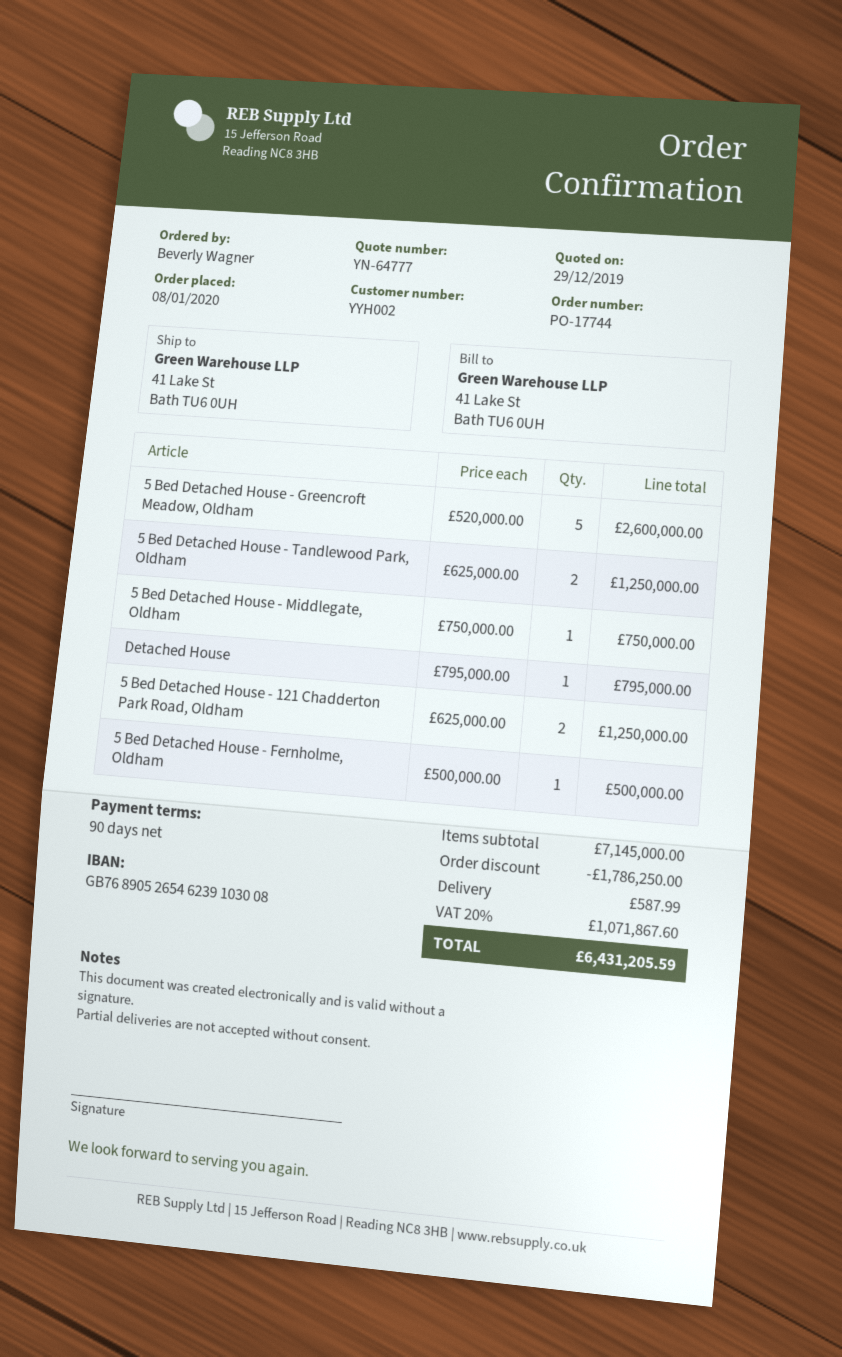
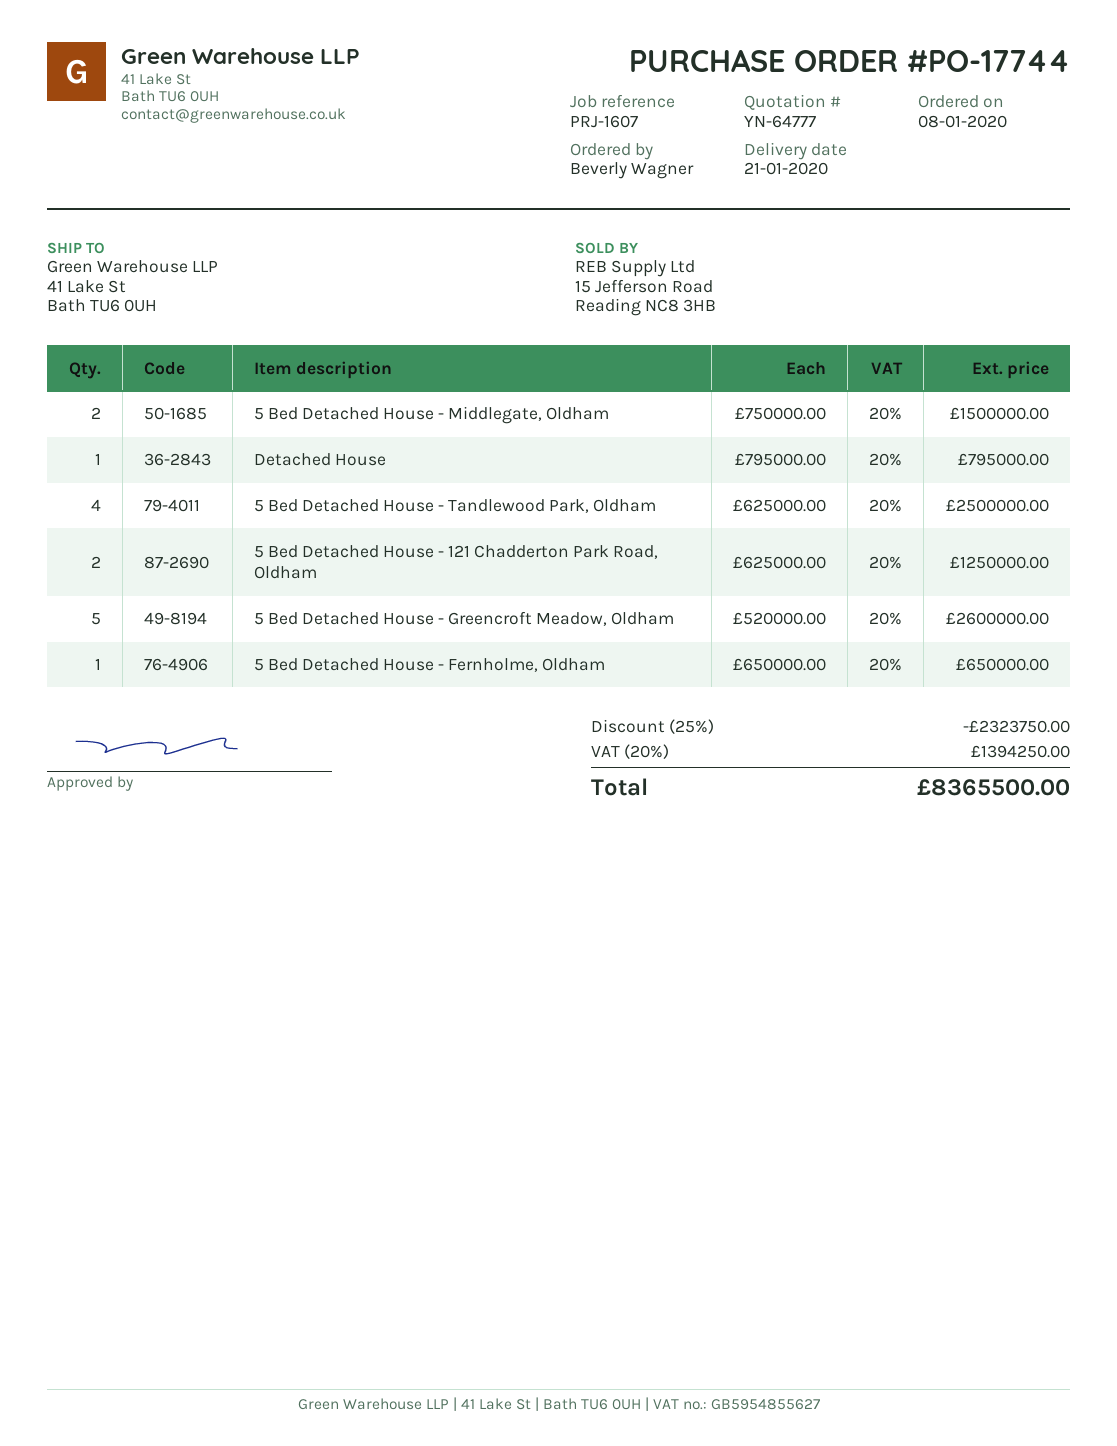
5 Bed Detached House - Tandlewood Park, Oldham: 2 x 625000.00 = 1250000.00 -> 4 x 625000.00 = 2500000.00
5 Bed Detached House - Middlegate, Oldham: 1 x 750000.00 = 750000.00 -> 2 x 750000.00 = 1500000.00
5 Bed Detached House - Fernholme, Oldham: 1 x 500000.00 = 500000.00 -> 1 x 650000.00 = 650000.00
discount: 1786250.00 -> 2323750.00
shipping: 587.99 -> none
tax: 20% = 1071867.60 -> 20% = 1394250.00
total: 6431205.59 -> 8365500.00

